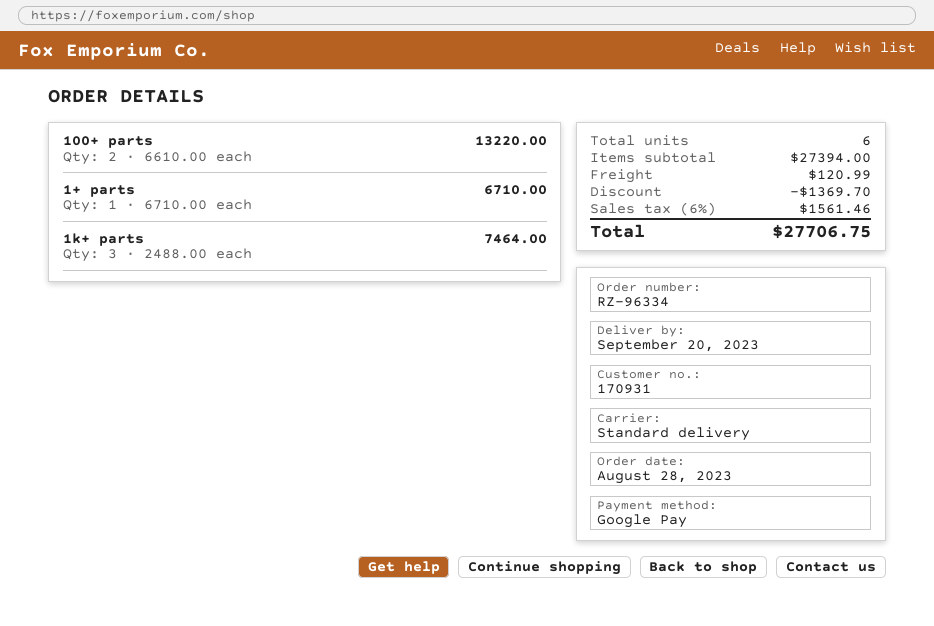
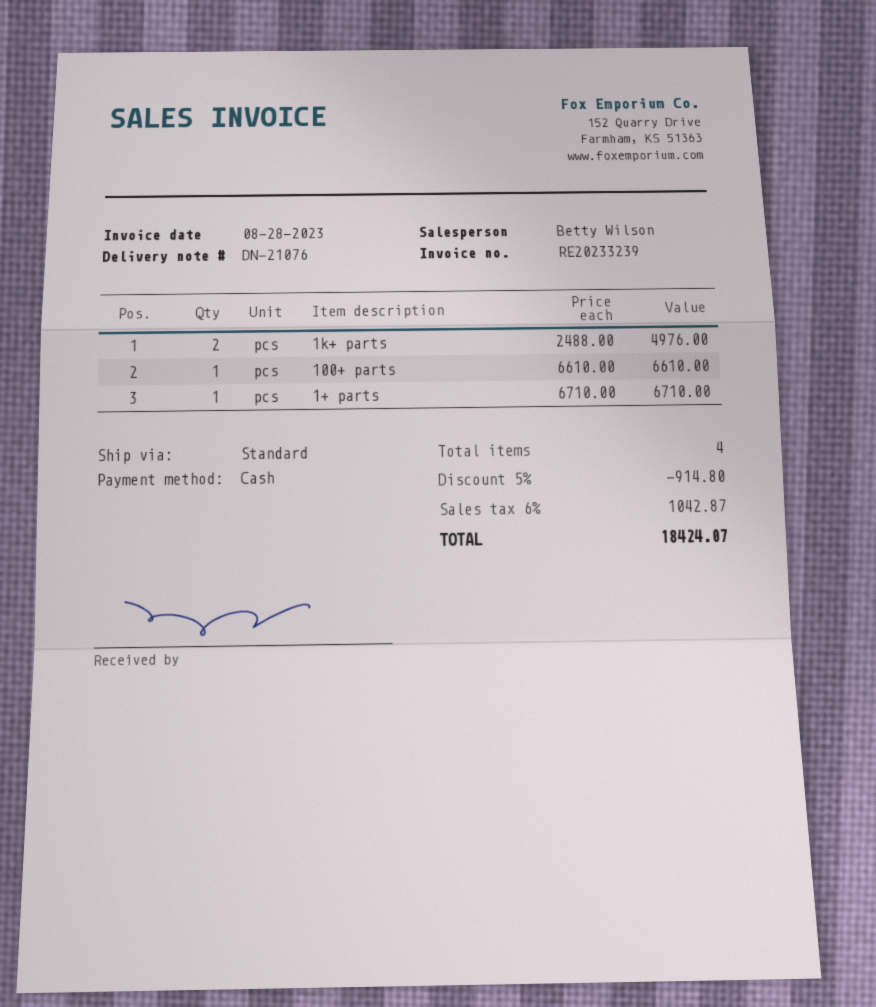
payment method: Google Pay -> cash
100+ parts: 2 x 6610.00 = 13220.00 -> 1 x 6610.00 = 6610.00
1k+ parts: 3 x 2488.00 = 7464.00 -> 2 x 2488.00 = 4976.00
total quantity: 6 -> 4
discount: 1369.70 -> 914.80
shipping: 120.99 -> none
tax: 6% = 1561.46 -> 6% = 1042.87
total: 27706.75 -> 18424.07

